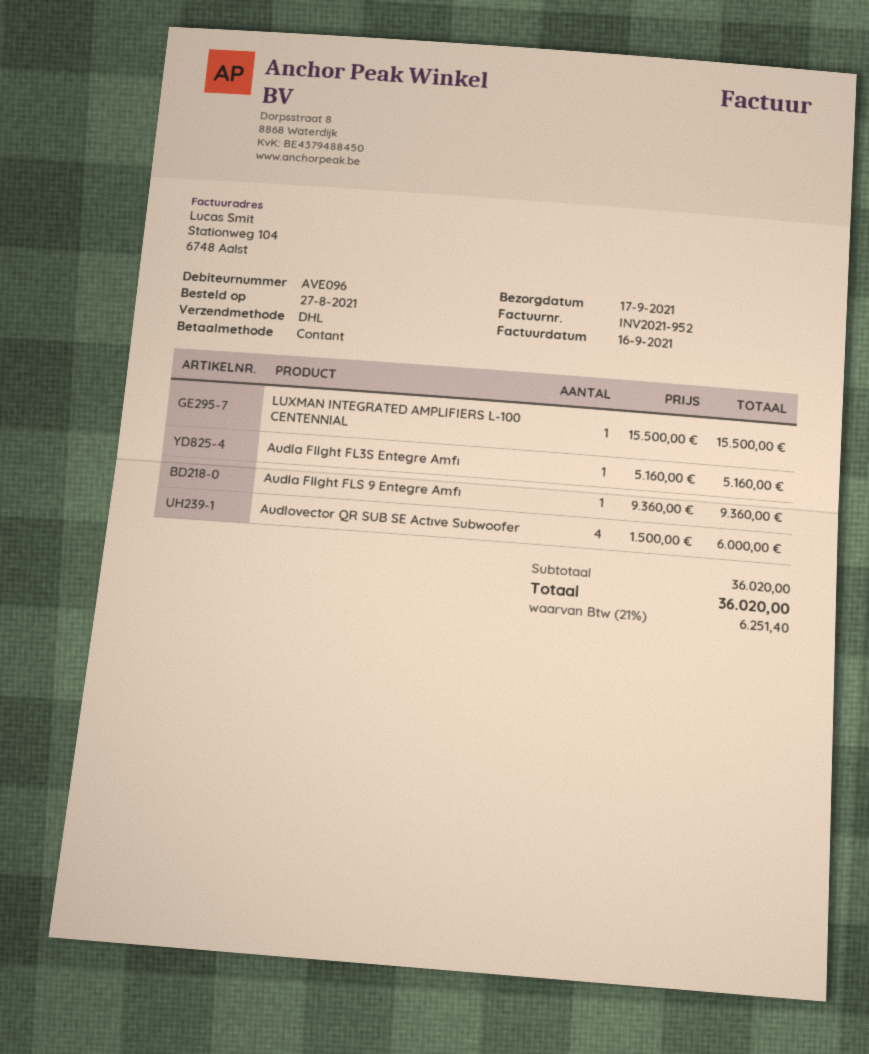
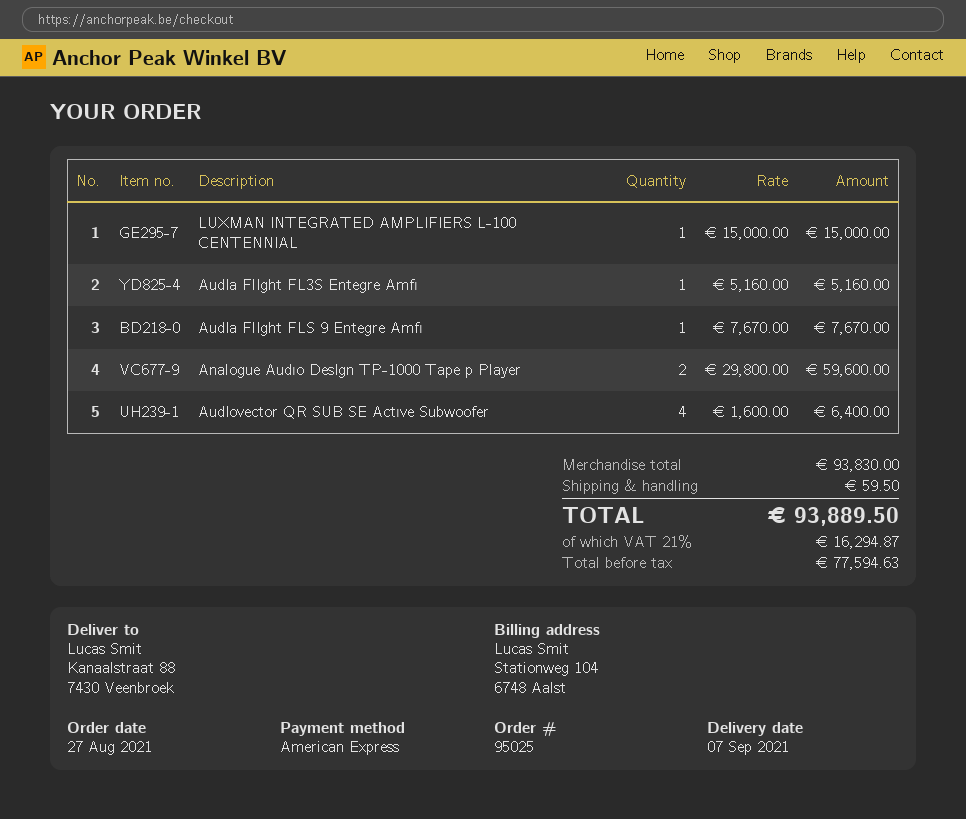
delivery date: 2021-09-17 -> 2021-09-07
payment method: cash -> American Express
LUXMAN INTEGRATED AMPLIFIERS L-100 CENTENNIAL: 1 x 15500.00 = 15500.00 -> 1 x 15000.00 = 15000.00
AudIa FlIght FLS 9 Entegre Amfı: 1 x 9360.00 = 9360.00 -> 1 x 7670.00 = 7670.00
AudIovector QR SUB SE Actıve Subwoofer: 4 x 1500.00 = 6000.00 -> 4 x 1600.00 = 6400.00
Analogue Audıo DesIgn TP-1000 Tape p Player: none -> 2 x 29800.00 = 59600.00
subtotal: 36020.00 -> 93830.00
shipping: none -> 59.50
tax: 21% = 6251.40 -> 21% = 16294.87
total: 36020.00 -> 93889.50

